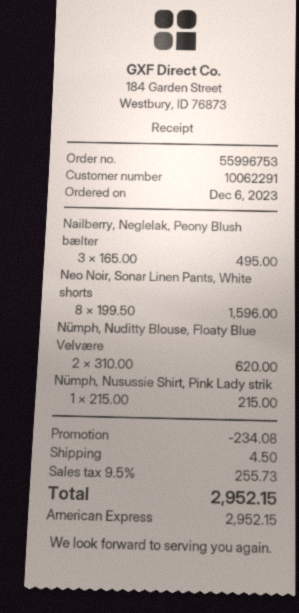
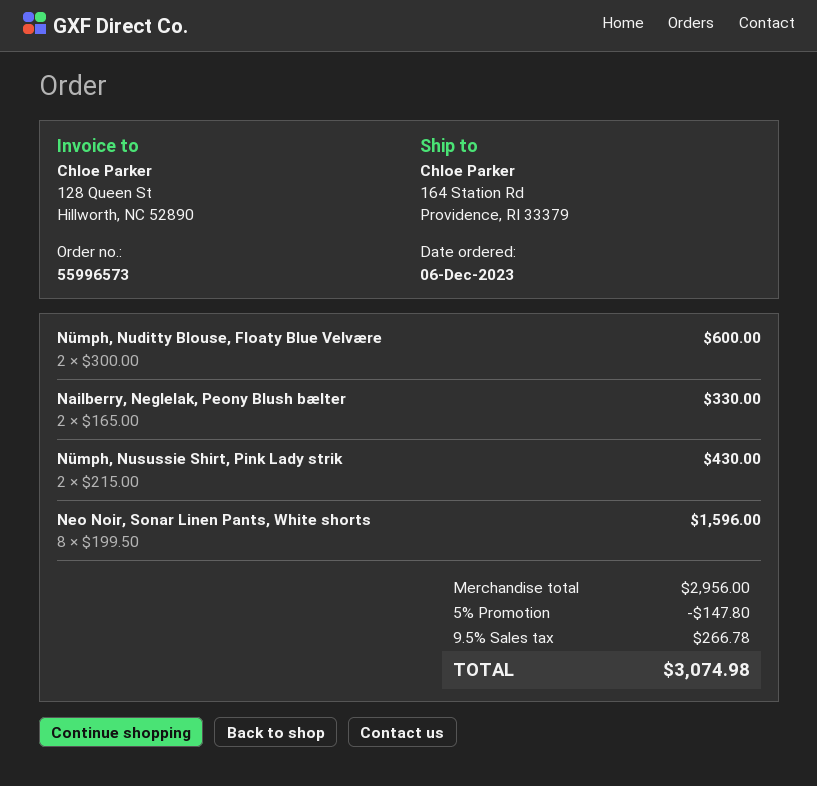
order number: 55996753 -> 55996573
Nailberry, Neglelak, Peony Blush bælter: 3 x 165.00 = 495.00 -> 2 x 165.00 = 330.00
Nümph, Nuditty Blouse, Floaty Blue Velvære: 2 x 310.00 = 620.00 -> 2 x 300.00 = 600.00
Nümph, Nusussie Shirt, Pink Lady strik: 1 x 215.00 = 215.00 -> 2 x 215.00 = 430.00
discount: 234.08 -> 147.80
shipping: 4.50 -> none
tax: 9.5% = 255.73 -> 9.5% = 266.78
total: 2952.15 -> 3074.98

